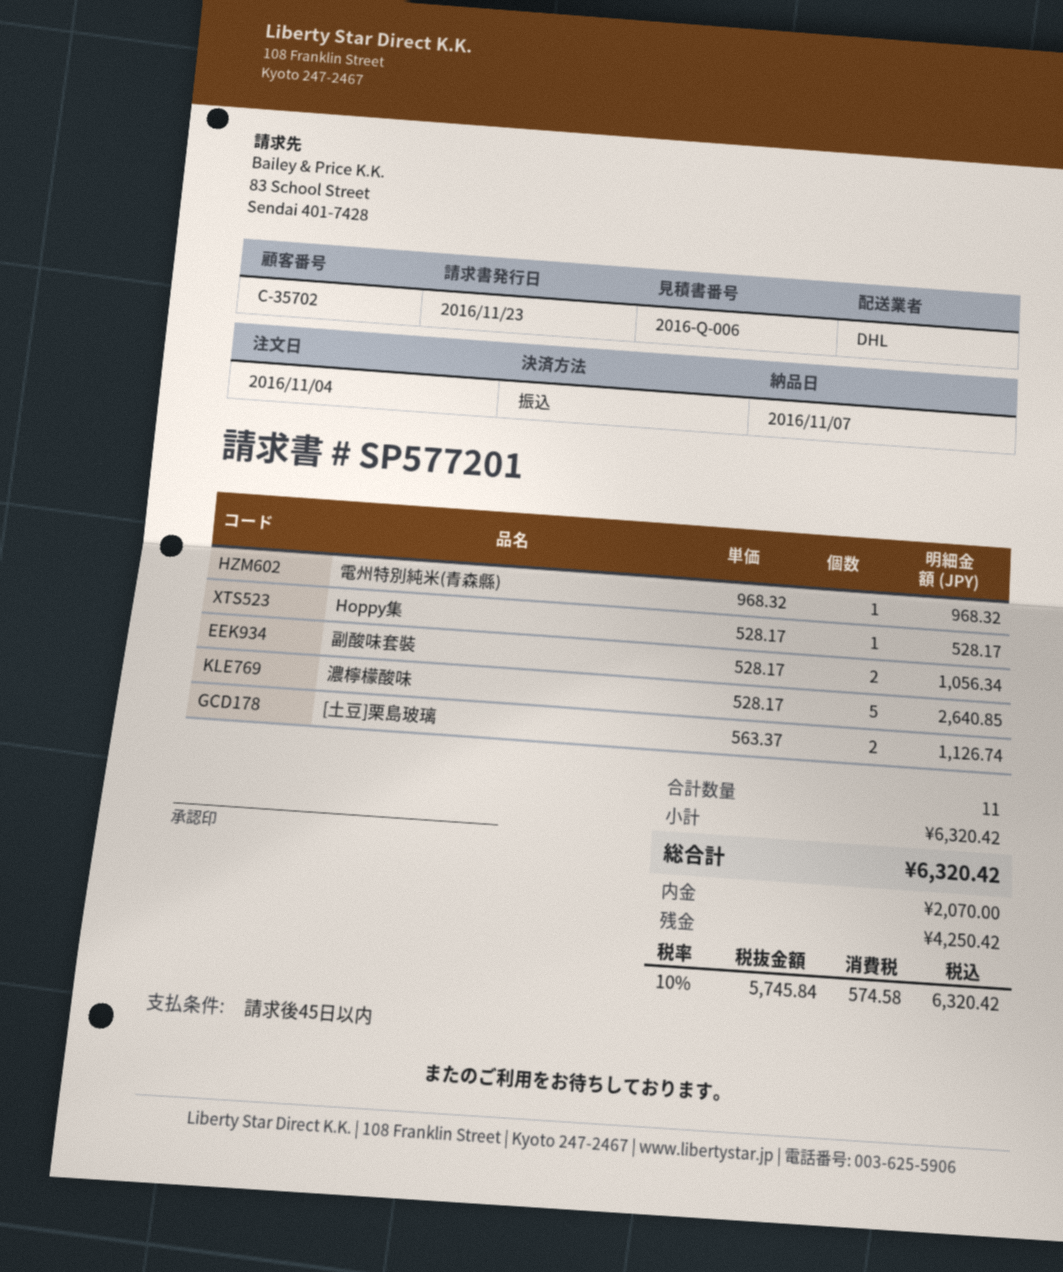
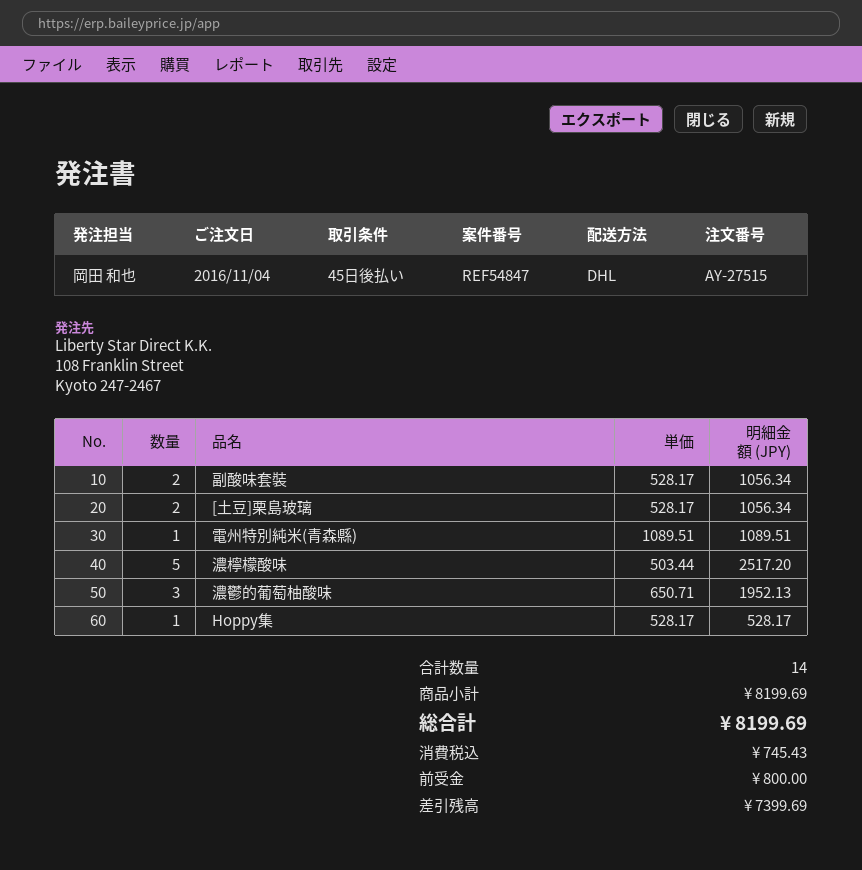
電州特別純米(青森縣): 1 x 968.32 = 968.32 -> 1 x 1089.51 = 1089.51
濃檸檬酸味: 5 x 528.17 = 2640.85 -> 5 x 503.44 = 2517.20
[土豆]栗島玻璃: 2 x 563.37 = 1126.74 -> 2 x 528.17 = 1056.34
濃鬱的葡萄柚酸味: none -> 3 x 650.71 = 1952.13
total quantity: 11 -> 14
subtotal: 6320.42 -> 8199.69
tax: 574.58 -> 745.43
total: 6320.42 -> 8199.69
deposit: 2070.00 -> 800.00
balance: 4250.42 -> 7399.69

